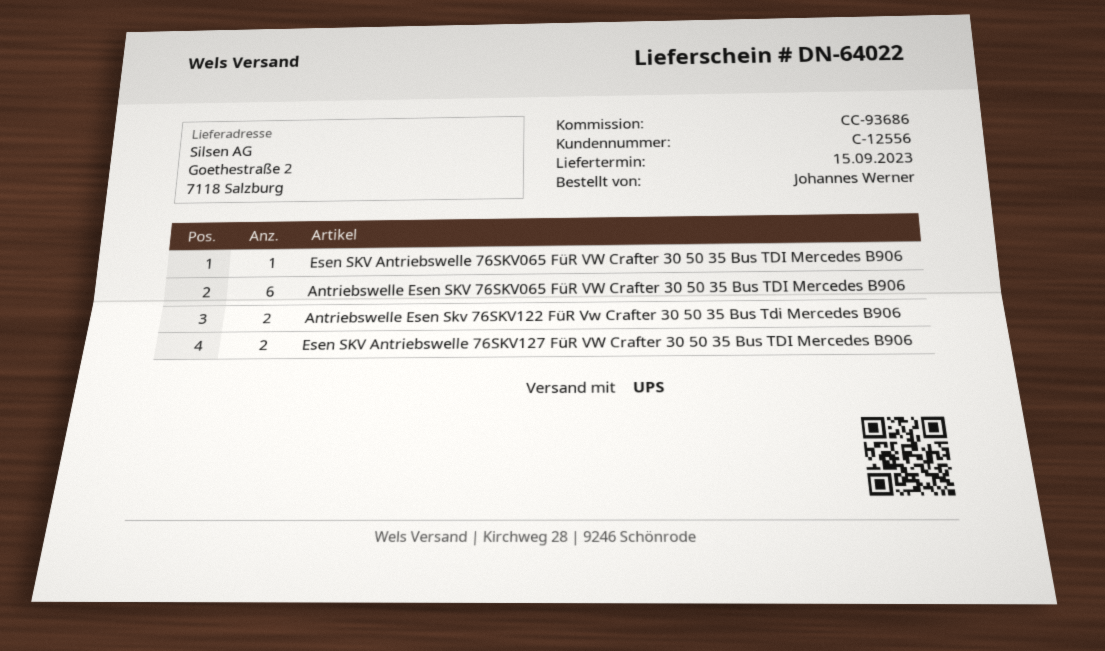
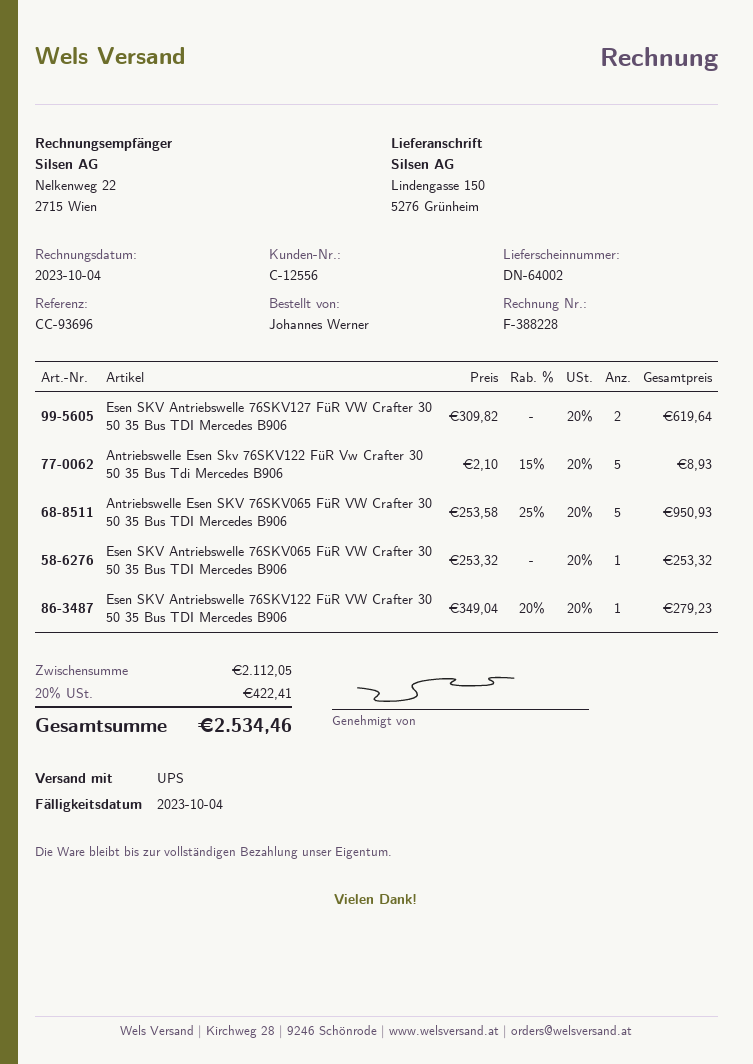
delivery note number: DN-64022 -> DN-64002
reference: CC-93686 -> CC-93696
ship to: Goethestraße 2, 7118 Salzburg -> Lindengasse 150, 5276 Grünheim
Antriebswelle Esen SKV 76SKV065 FüR VW Crafter 30 50 35 Bus TDI Mercedes B906: 6 -> 5
Antriebswelle Esen Skv 76SKV122 FüR Vw Crafter 30 50 35 Bus Tdi Mercedes B906: 2 -> 5
Esen SKV Antriebswelle 76SKV122 FüR VW Crafter 30 50 35 Bus TDI Mercedes B906: none -> 1

